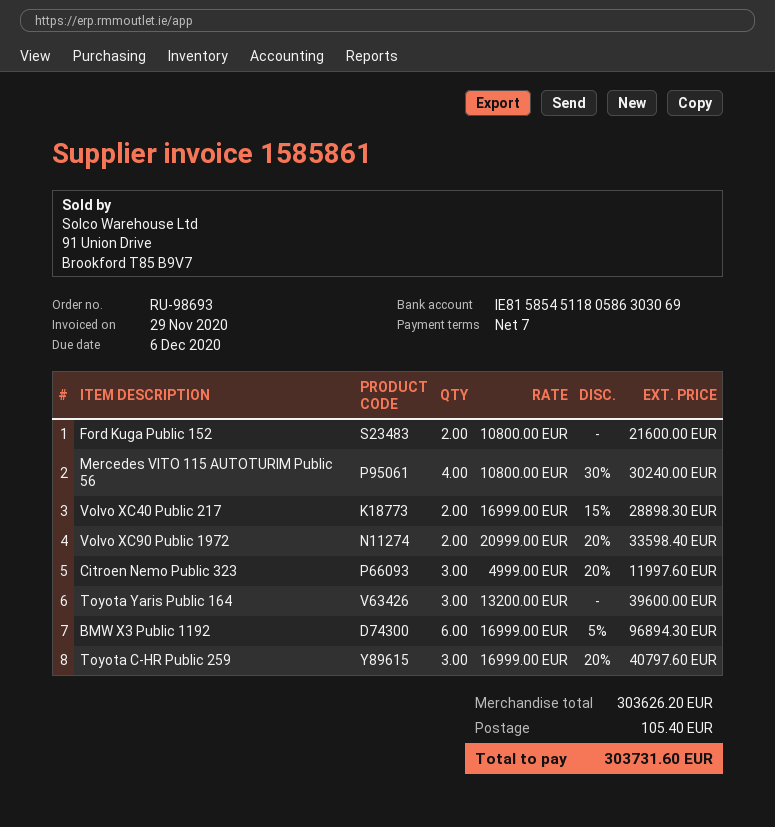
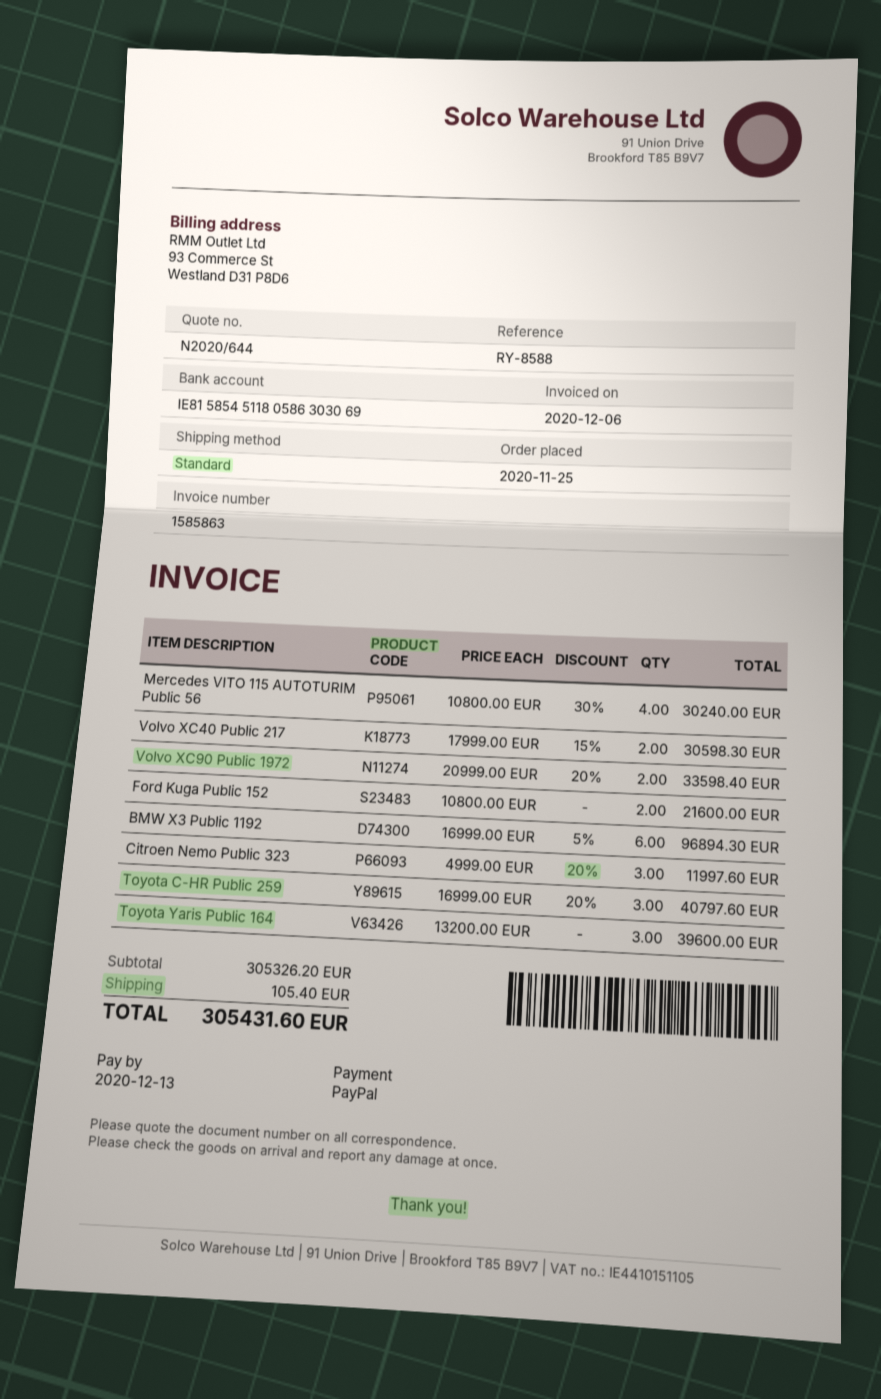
invoice number: 1585861 -> 1585863
invoice date: 2020-11-29 -> 2020-12-06
due date: 2020-12-06 -> 2020-12-13
Volvo XC40 Public 217: 2 x 16999.00 - 15% = 28898.30 -> 2 x 17999.00 - 15% = 30598.30
subtotal: 303626.20 -> 305326.20
total: 303731.60 -> 305431.60

